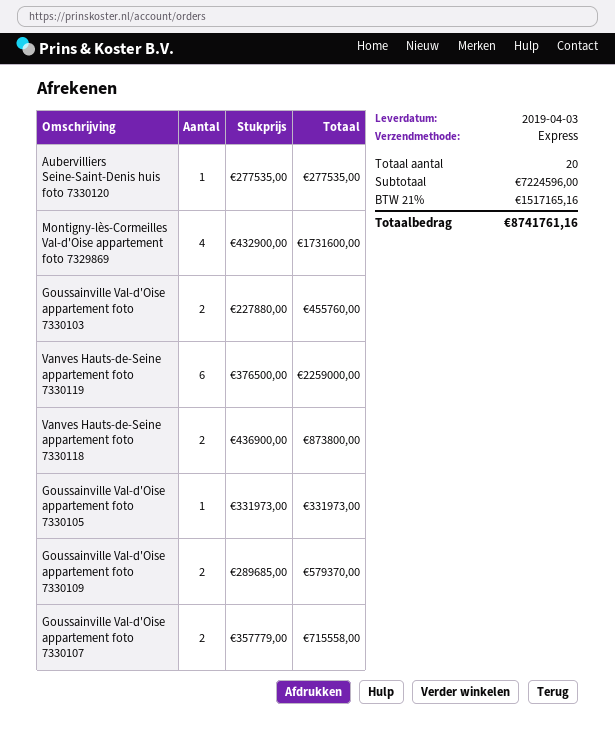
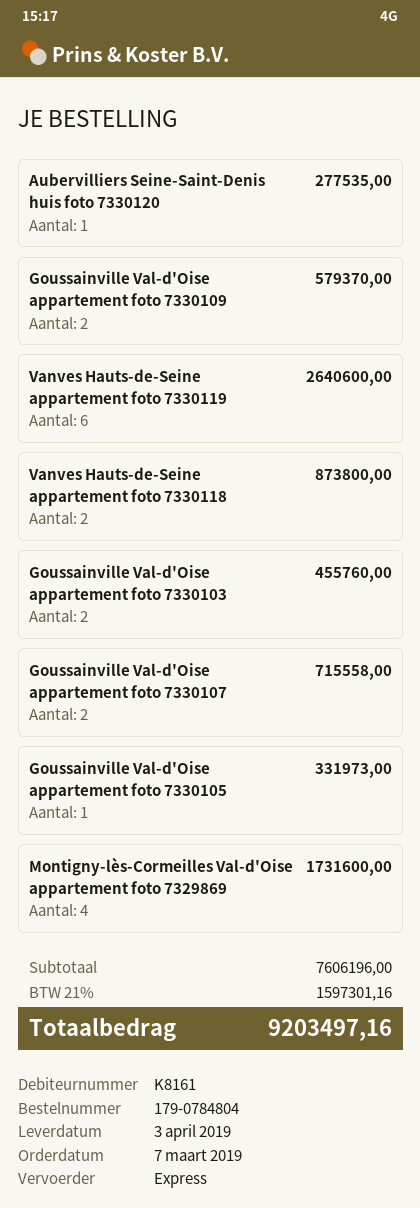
Vanves Hauts-de-Seine appartement foto 7330119: 6 for 2259000.00 -> 6 for 2640600.00
subtotal: 7224596.00 -> 7606196.00
tax: 21% = 1517165.16 -> 21% = 1597301.16
total: 8741761.16 -> 9203497.16

